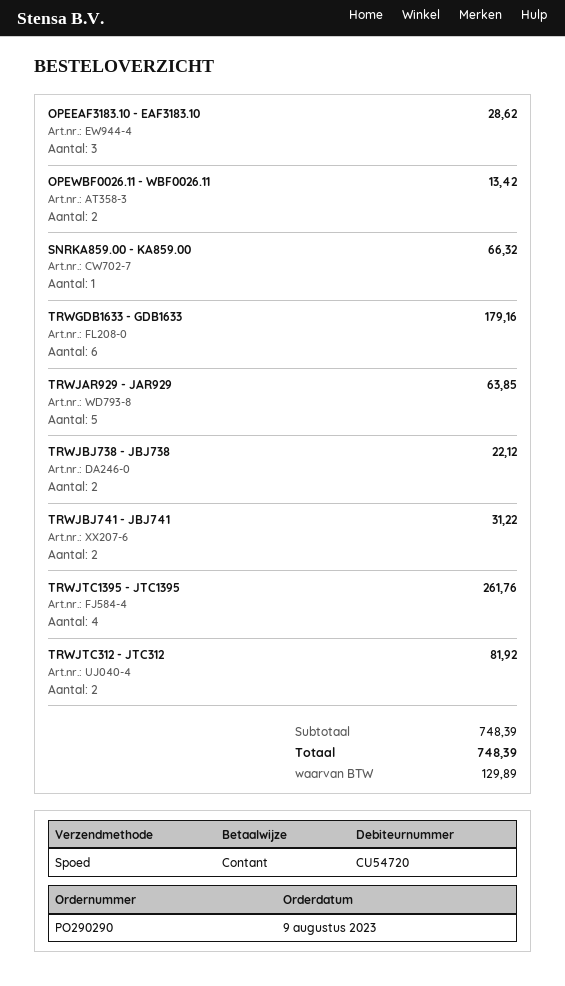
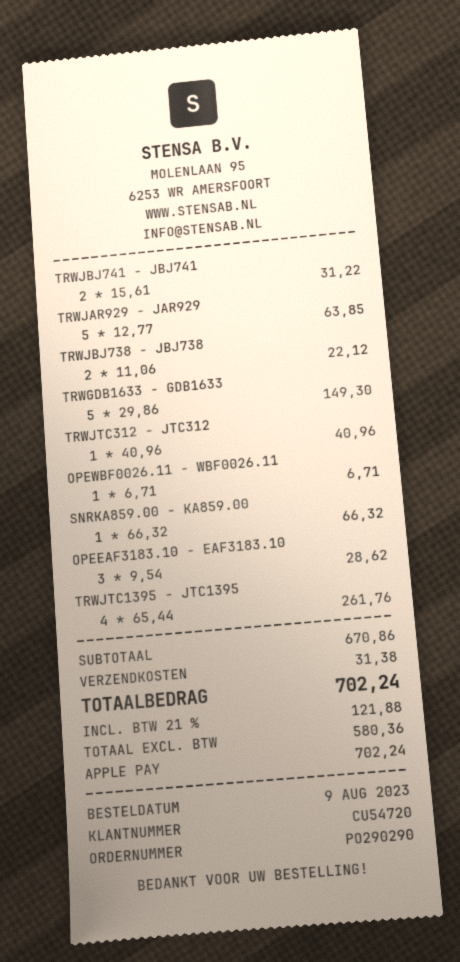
payment method: cash -> Apple Pay
OPEWBF0026.11 - WBF0026.11: 2 for 13.42 -> 1 for 6.71
TRWGDB1633 - GDB1633: 6 for 179.16 -> 5 for 149.30
TRWJTC312 - JTC312: 2 for 81.92 -> 1 for 40.96
subtotal: 748.39 -> 670.86
shipping: none -> 31.38
tax: 129.89 -> 121.88
total: 748.39 -> 702.24

